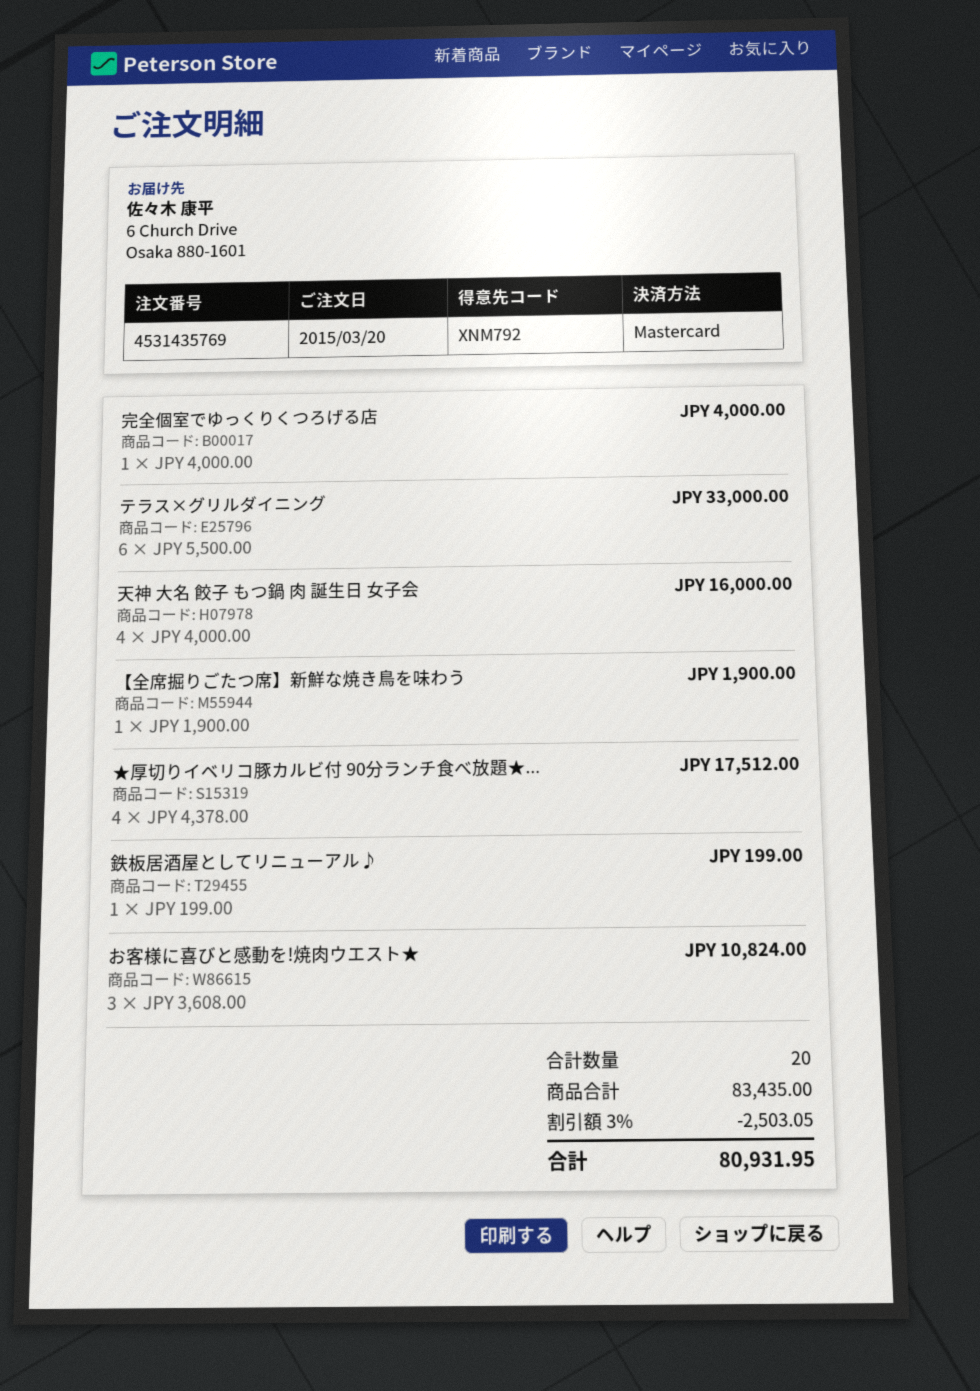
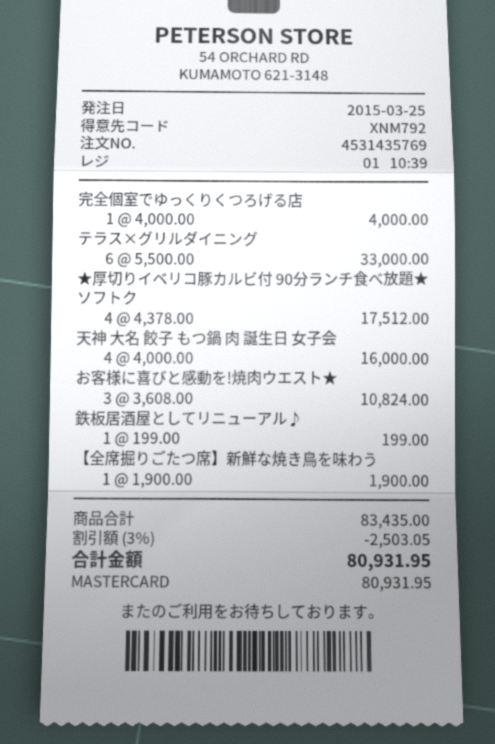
order date: 2015-03-20 -> 2015-03-25

